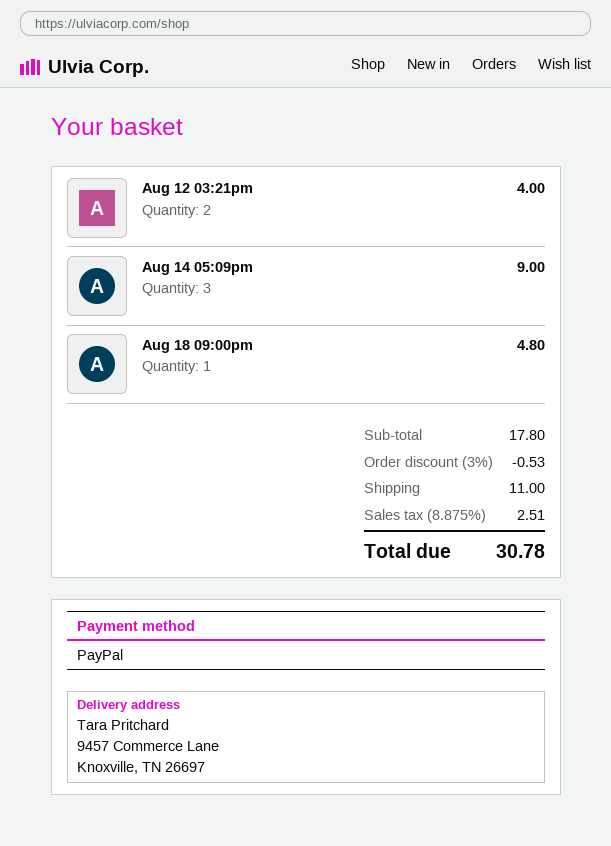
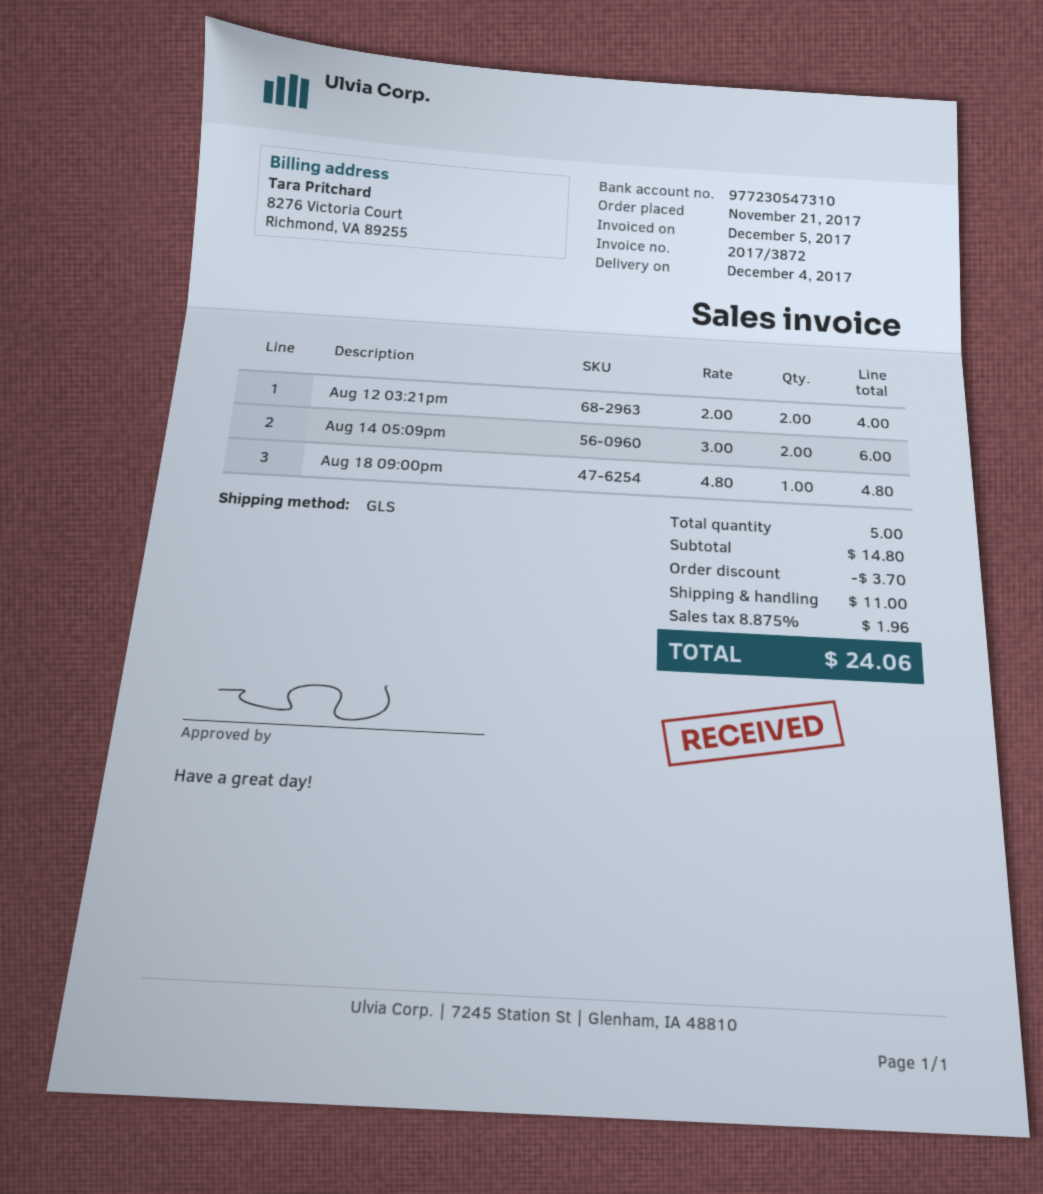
Aug 14 05:09pm: 3 for 9.00 -> 2 for 6.00
subtotal: 17.80 -> 14.80
discount: 0.53 -> 3.70
tax: 8.875% = 2.51 -> 8.875% = 1.96
total: 30.78 -> 24.06

